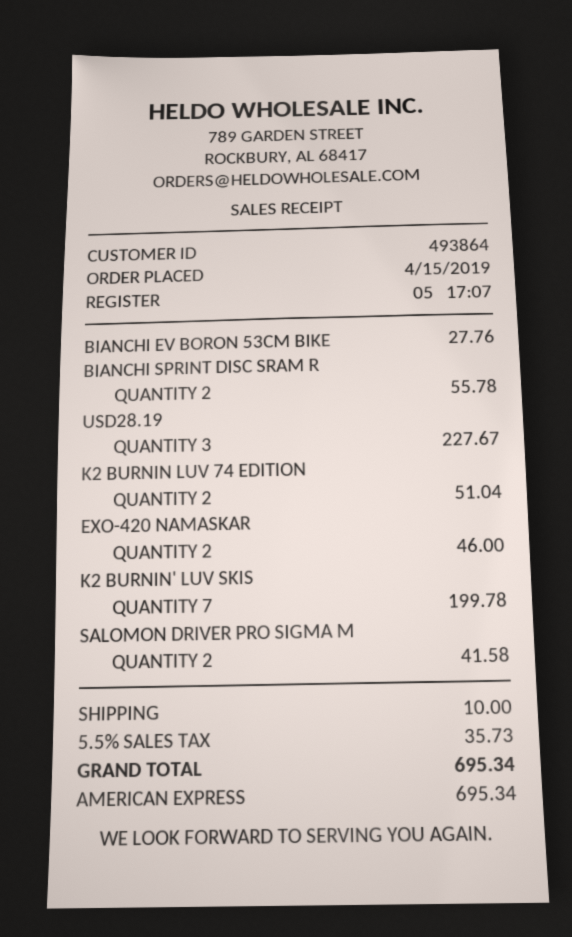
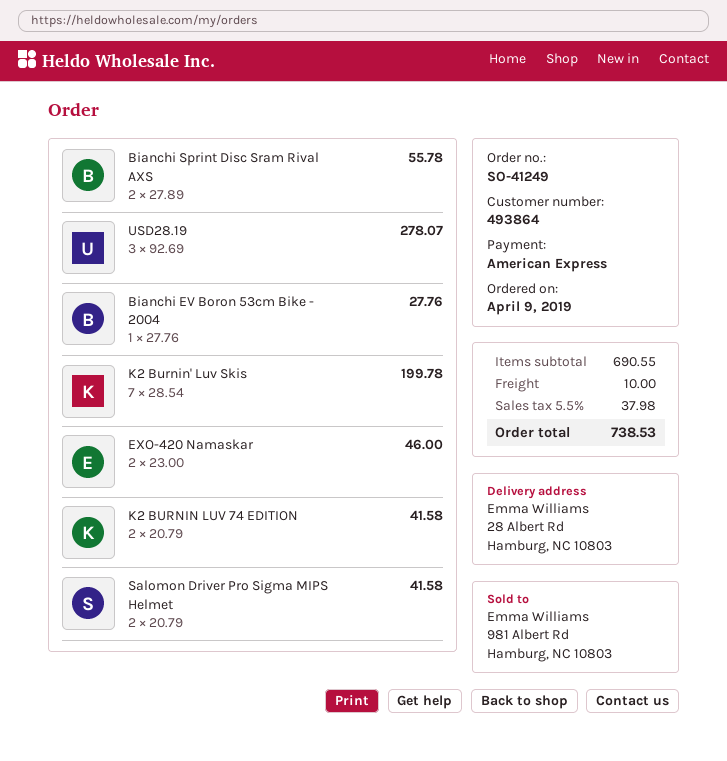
order date: 2019-04-15 -> 2019-04-09
USD28.19: 3 for 227.67 -> 3 for 278.07
K2 BURNIN LUV 74 EDITION: 2 for 51.04 -> 2 for 41.58
tax: 5.5% = 35.73 -> 5.5% = 37.98
total: 695.34 -> 738.53

